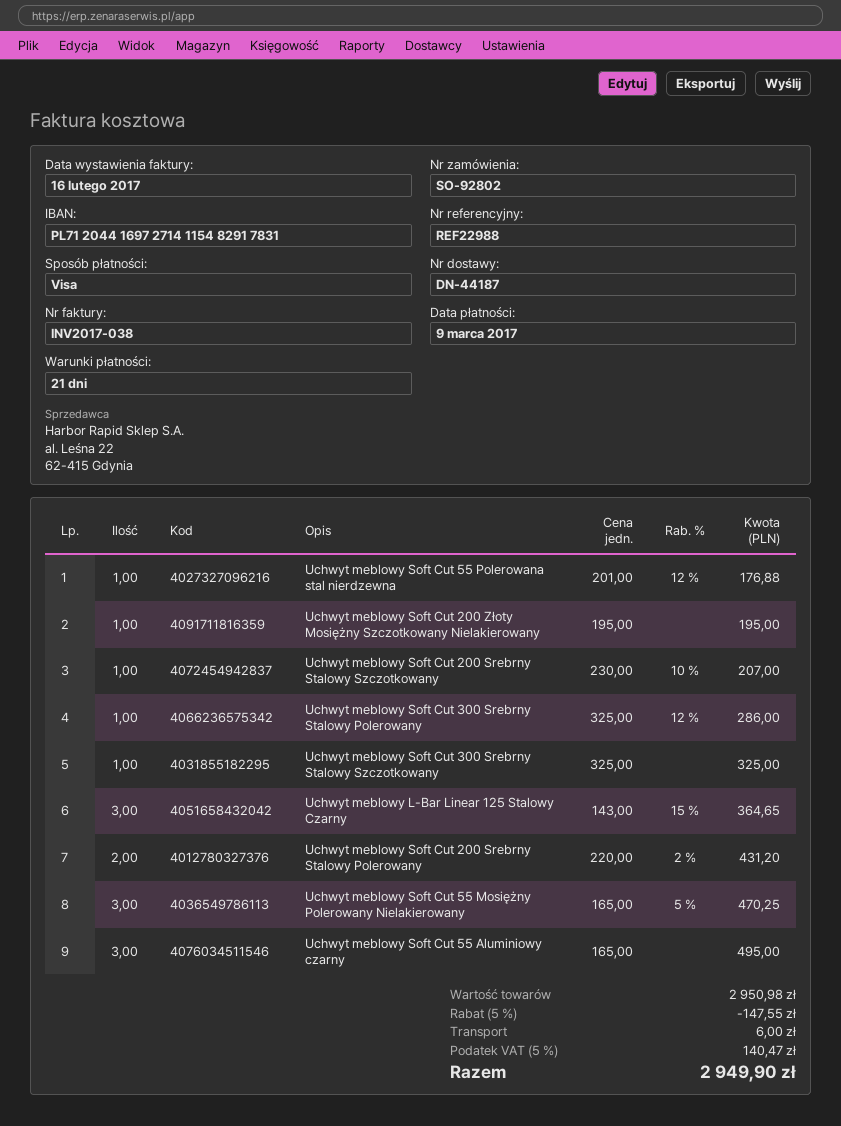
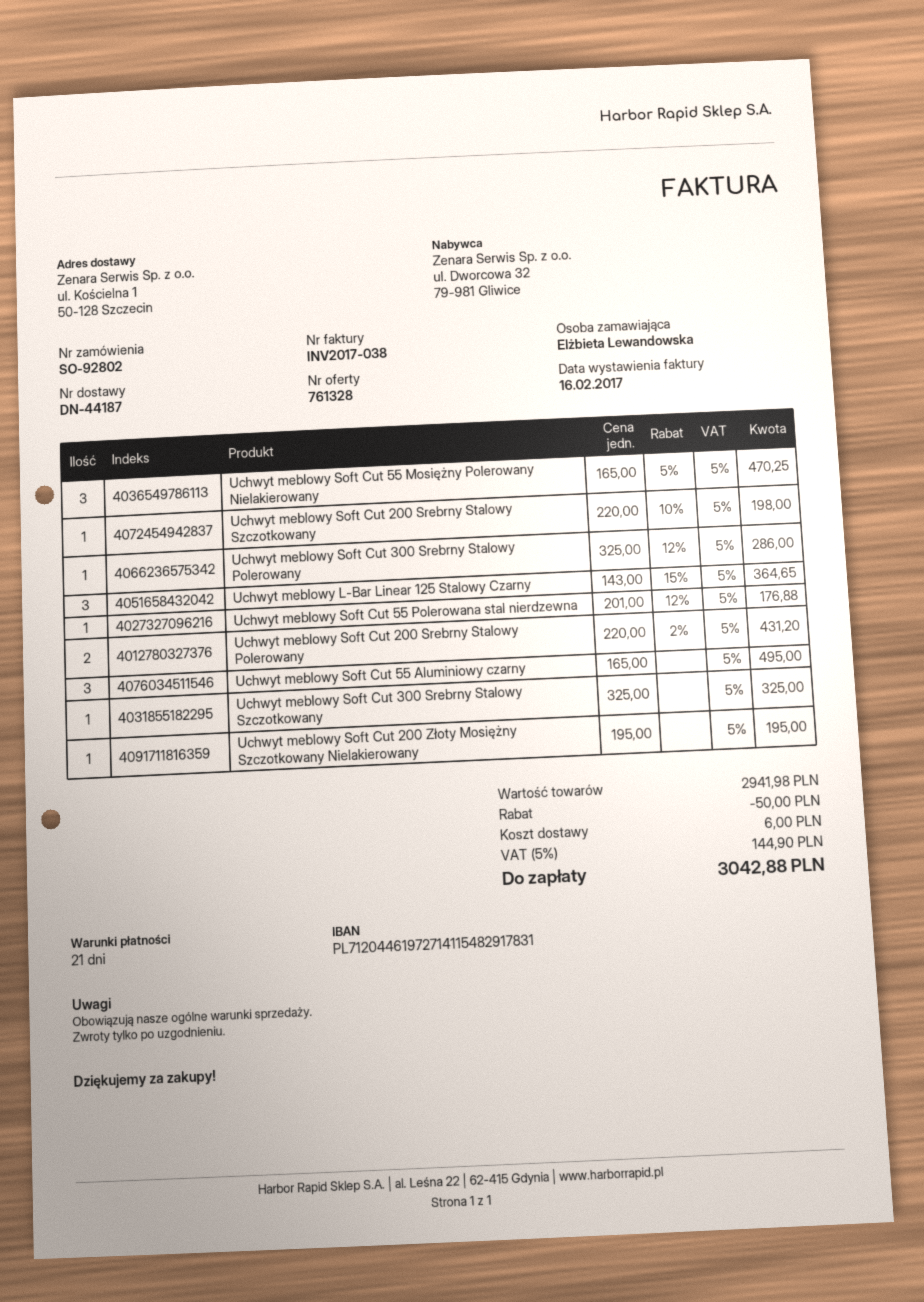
bank account: PL71204416972714115482917831 -> PL71204461972714115482917831
Uchwyt meblowy Soft Cut 200 Srebrny Stalowy Szczotkowany: 1 x 230.00 - 10% = 207.00 -> 1 x 220.00 - 10% = 198.00
subtotal: 2950.98 -> 2941.98
discount: 147.55 -> 50.00
tax: 5% = 140.47 -> 5% = 144.90
total: 2949.90 -> 3042.88

